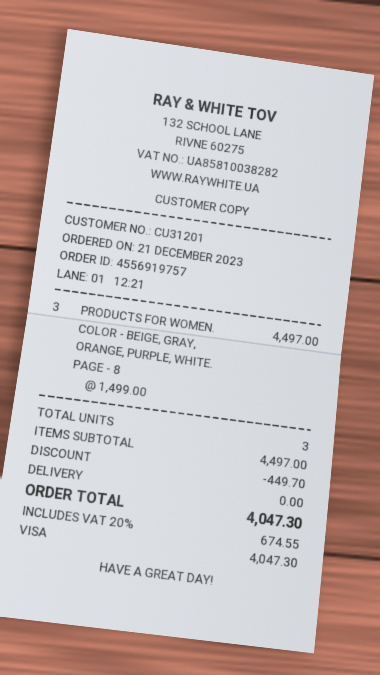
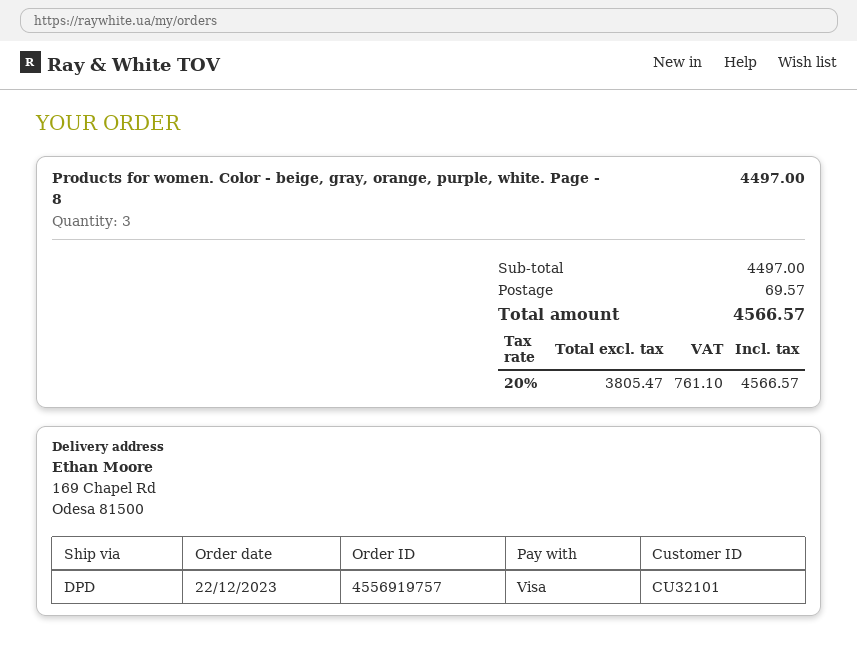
order date: 2023-12-21 -> 2023-12-22
customer number: CU31201 -> CU32101
discount: 449.70 -> none
shipping: 0.00 -> 69.57
tax: 20% = 674.55 -> 20% = 761.10
total: 4047.30 -> 4566.57

